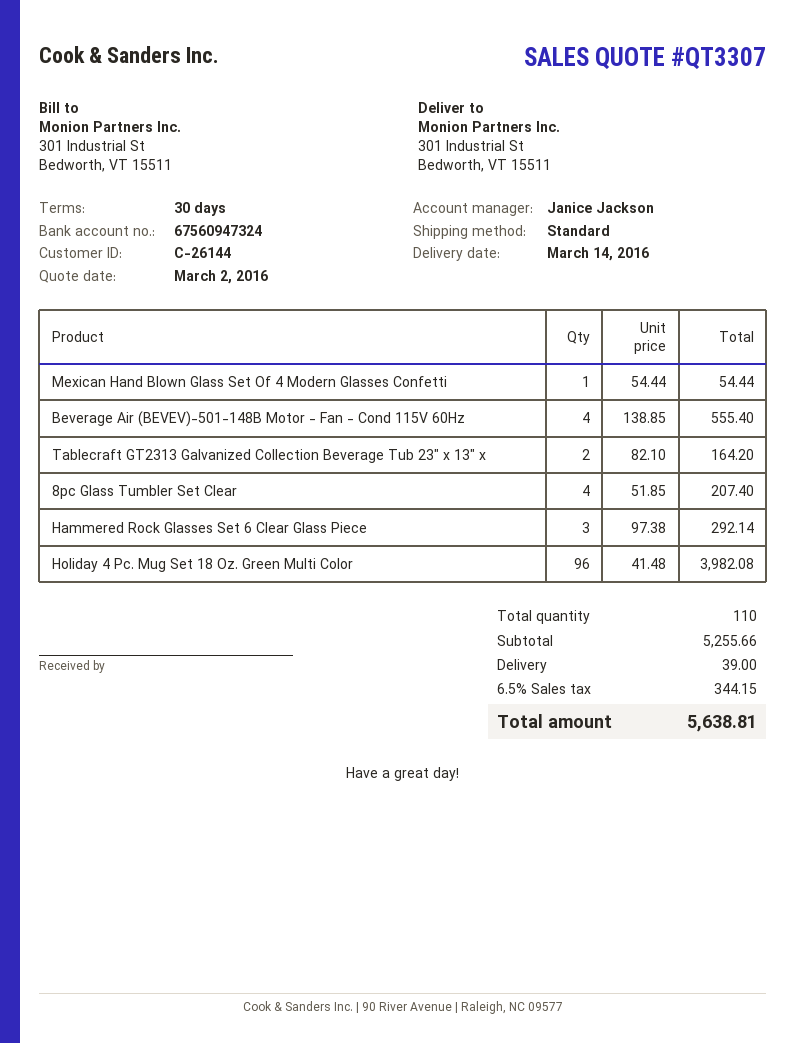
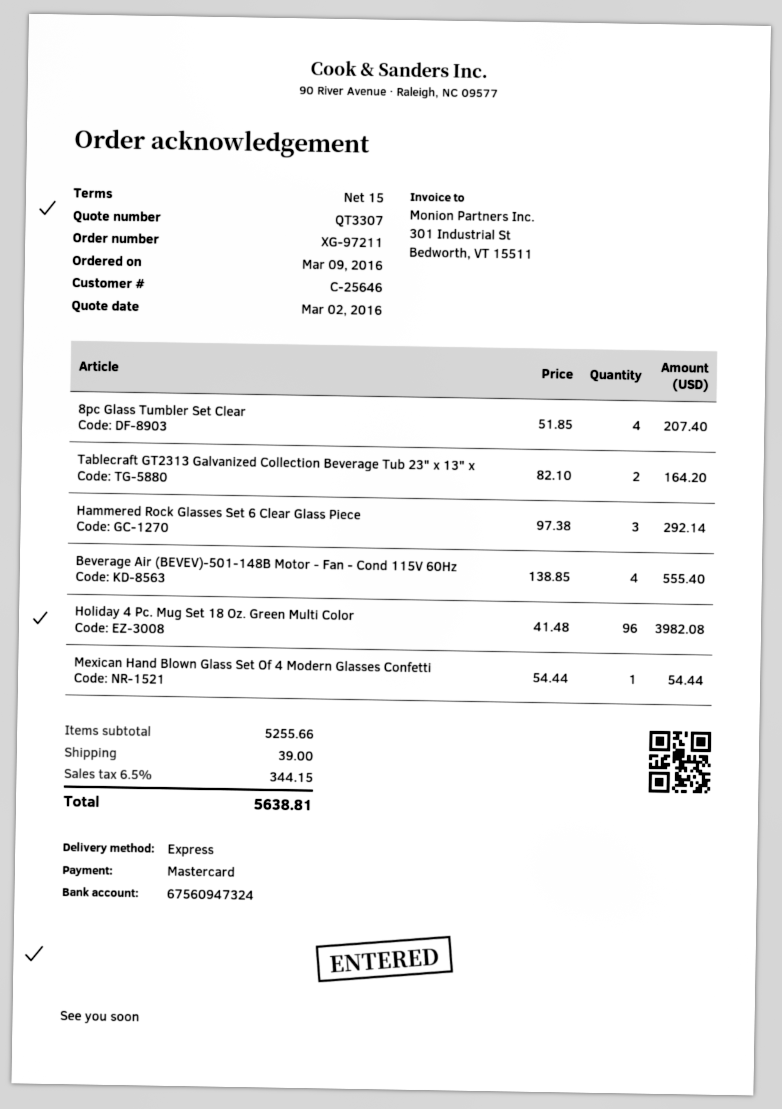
payment terms: 30 days -> 15 days
customer number: C-26144 -> C-25646
shipping method: standard -> express

